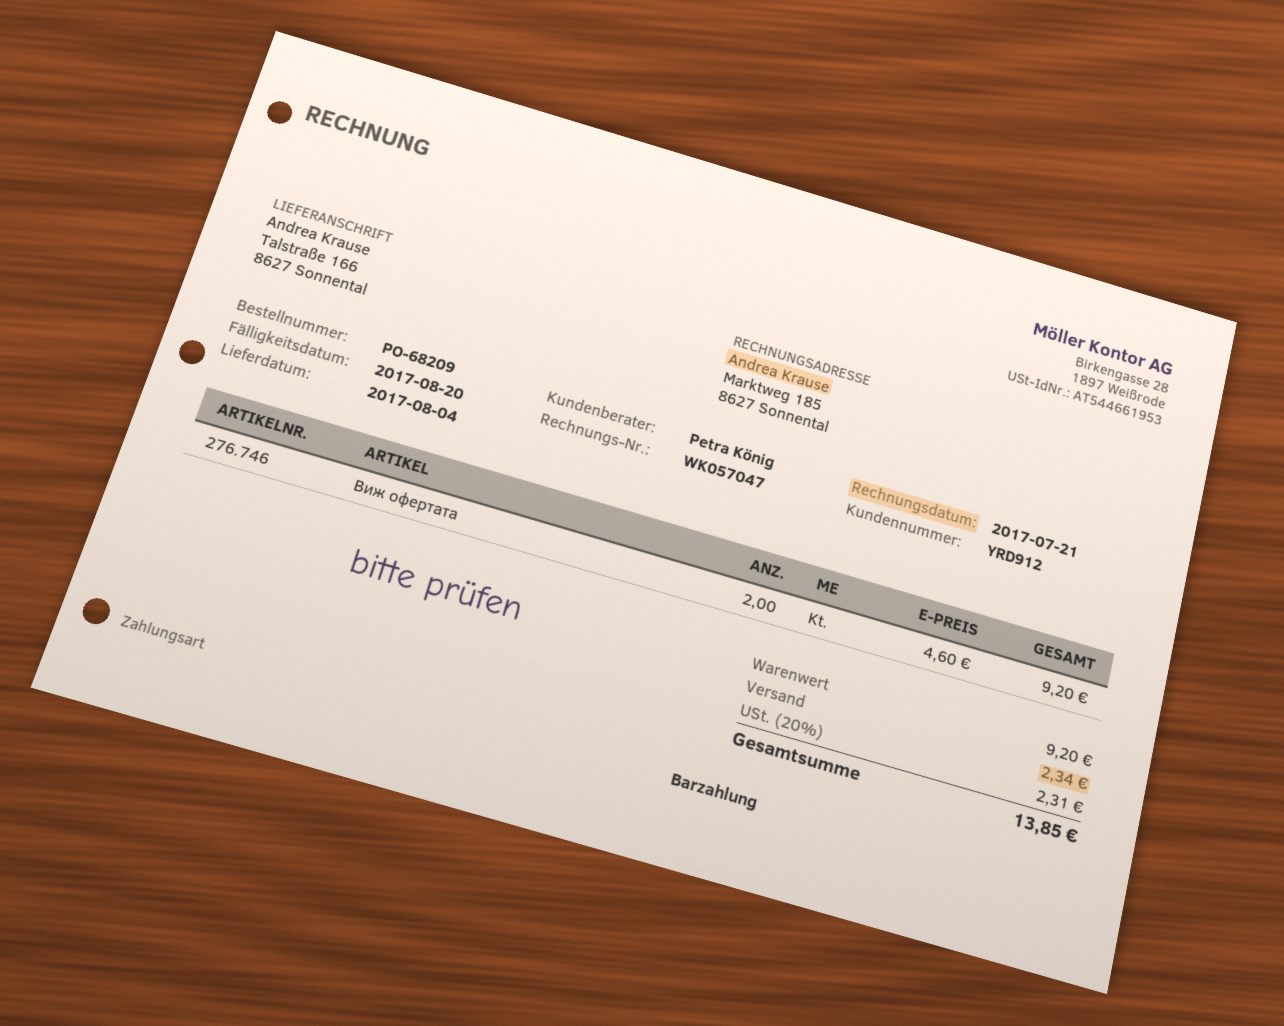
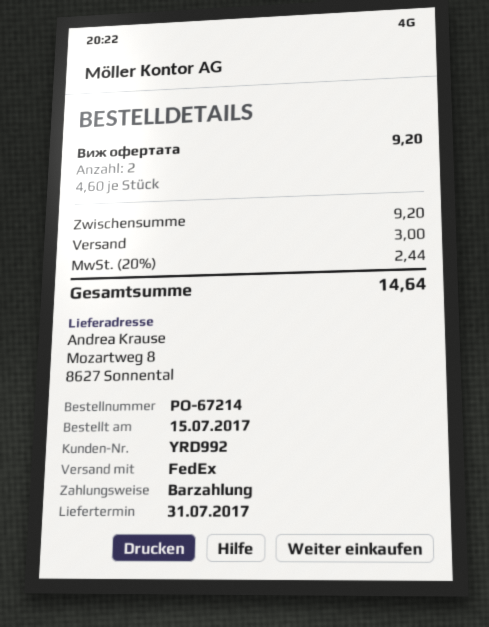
order number: PO-68209 -> PO-67214
delivery date: 2017-08-04 -> 2017-07-31
customer number: YRD912 -> YRD992
ship to: Talstraße 166, 8627 Sonnental -> Mozartweg 8, 8627 Sonnental
shipping: 2.34 -> 3.00
tax: 20% = 2.31 -> 20% = 2.44
total: 13.85 -> 14.64

